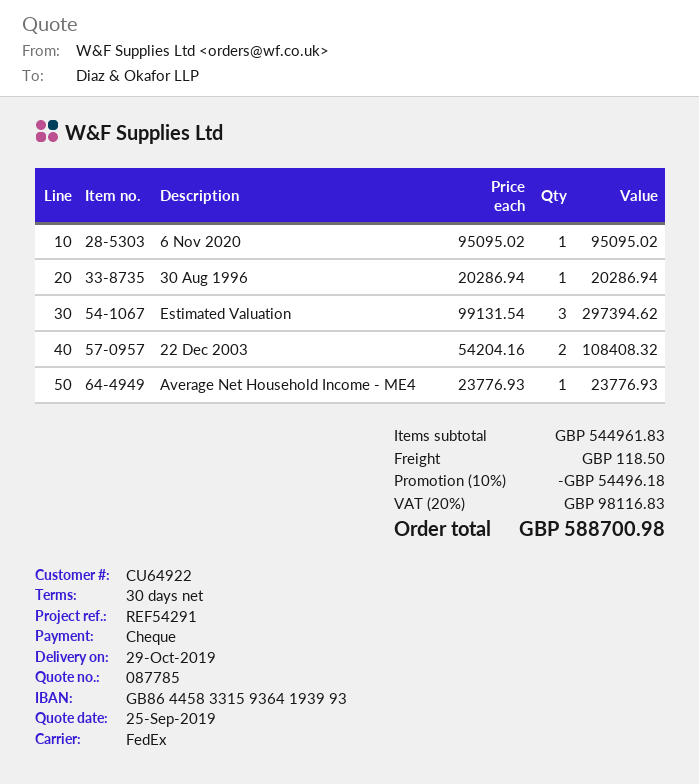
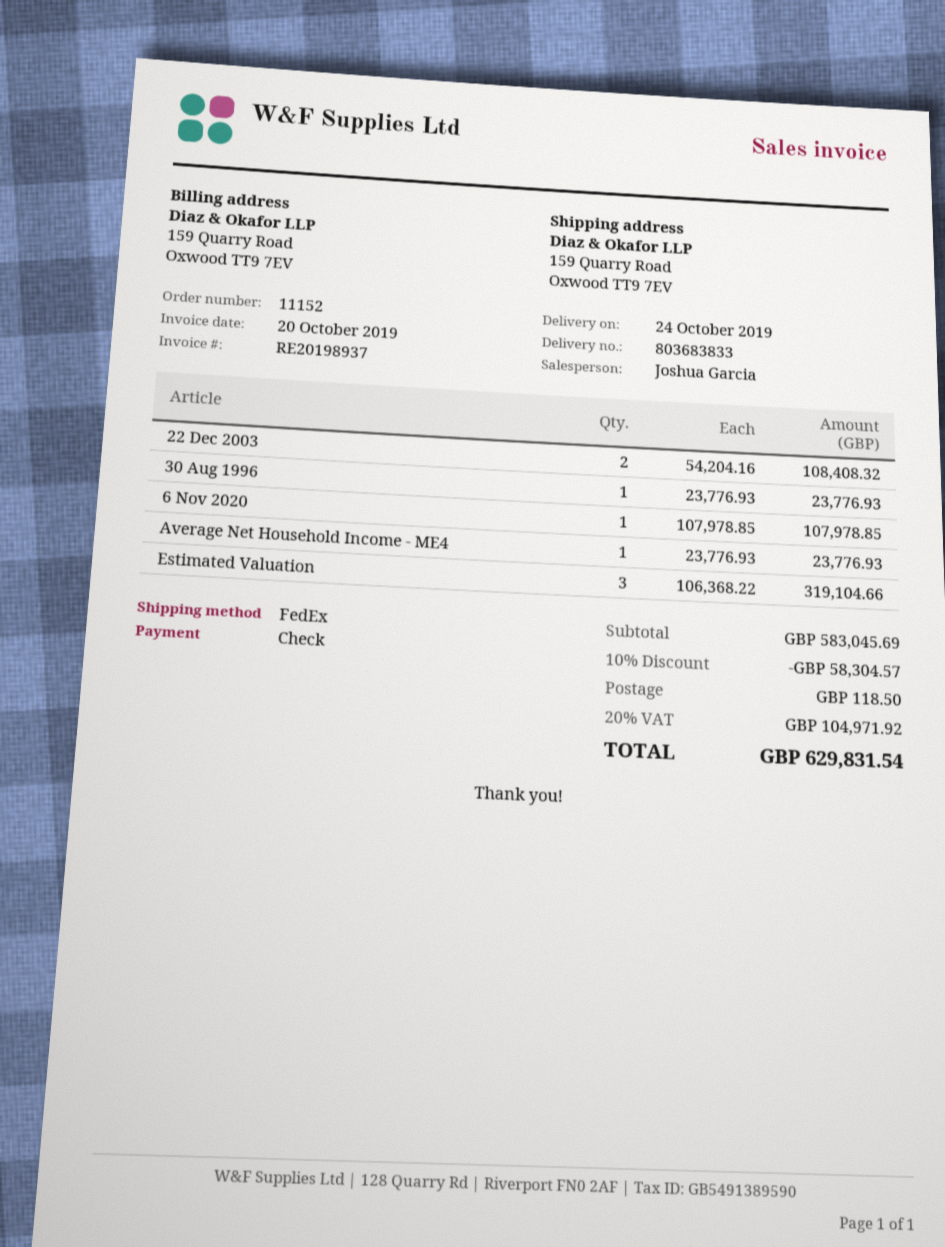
delivery date: 2019-10-29 -> 2019-10-24
6 Nov 2020: 1 x 95095.02 = 95095.02 -> 1 x 107978.85 = 107978.85
30 Aug 1996: 1 x 20286.94 = 20286.94 -> 1 x 23776.93 = 23776.93
Estimated Valuation: 3 x 99131.54 = 297394.62 -> 3 x 106368.22 = 319104.66
subtotal: 544961.83 -> 583045.69
discount: 10% = 54496.18 -> 10% = 58304.57
tax: 20% = 98116.83 -> 20% = 104971.92
total: 588700.98 -> 629831.54

